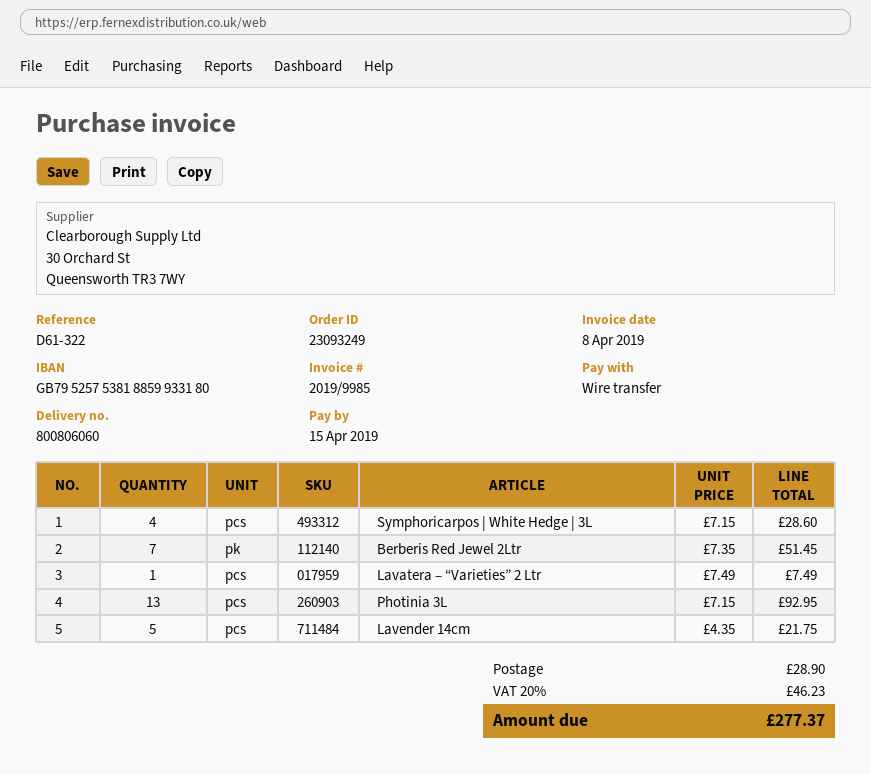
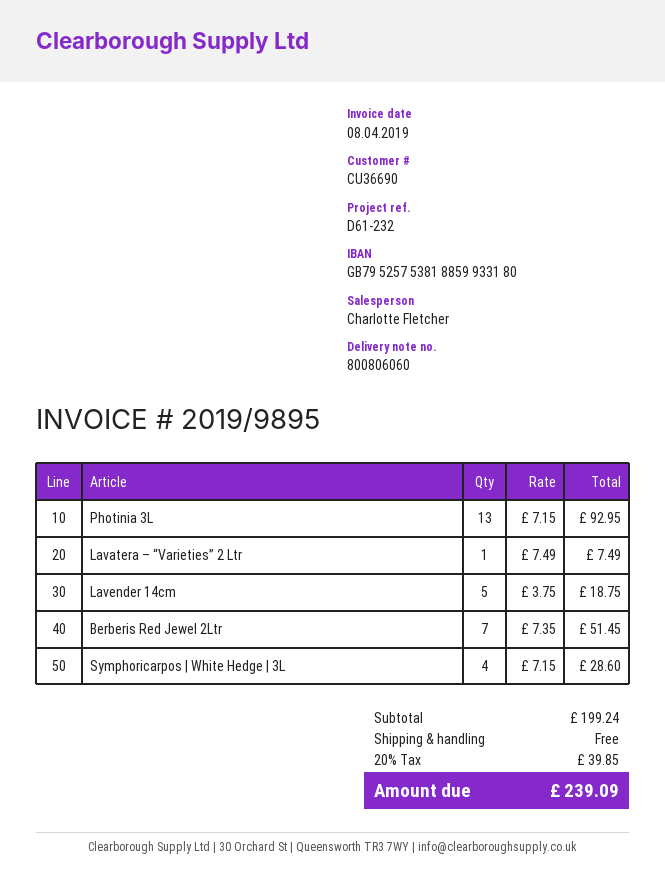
invoice number: 2019/9985 -> 2019/9895
reference: D61-322 -> D61-232
Lavender 14cm: 5 x 4.35 = 21.75 -> 5 x 3.75 = 18.75
shipping: 28.90 -> 0.00
tax: 20% = 46.23 -> 20% = 39.85
total: 277.37 -> 239.09

